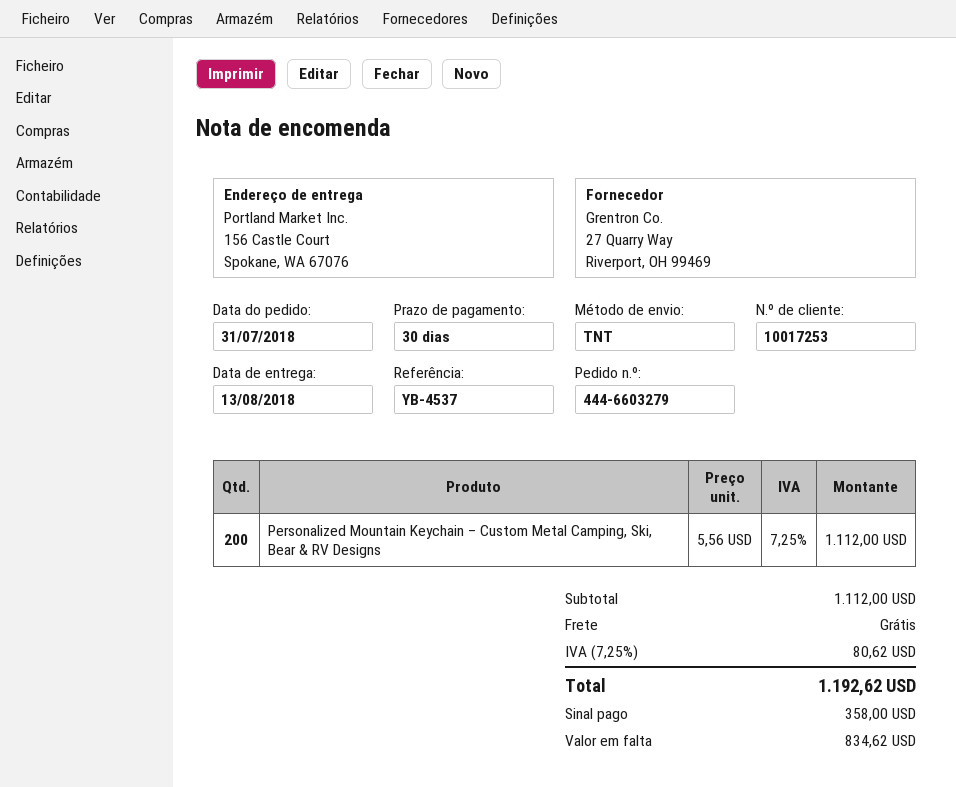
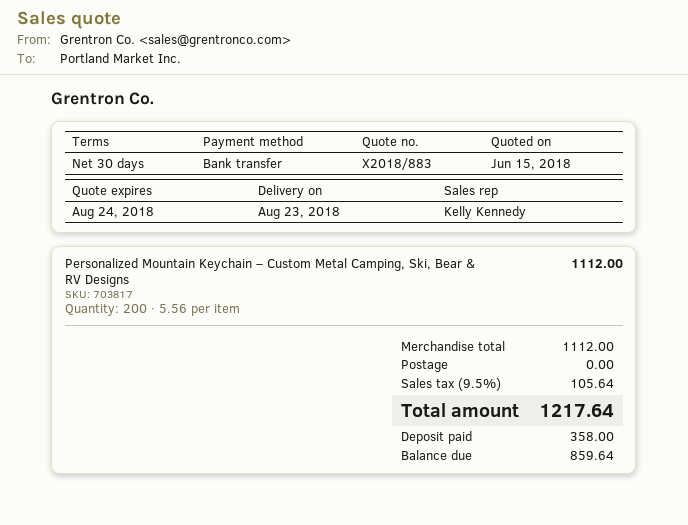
delivery date: 2018-08-13 -> 2018-08-23
tax: 7.25% = 80.62 -> 9.5% = 105.64
total: 1192.62 -> 1217.64
balance: 834.62 -> 859.64

